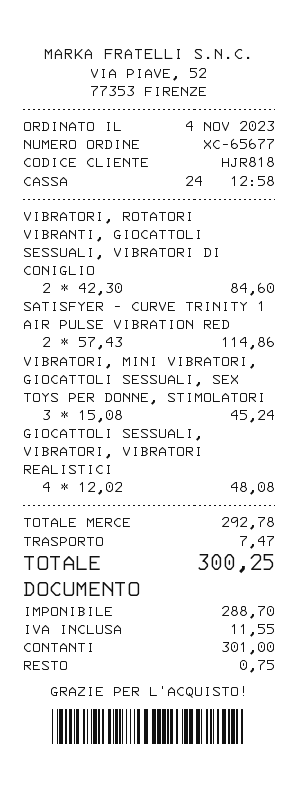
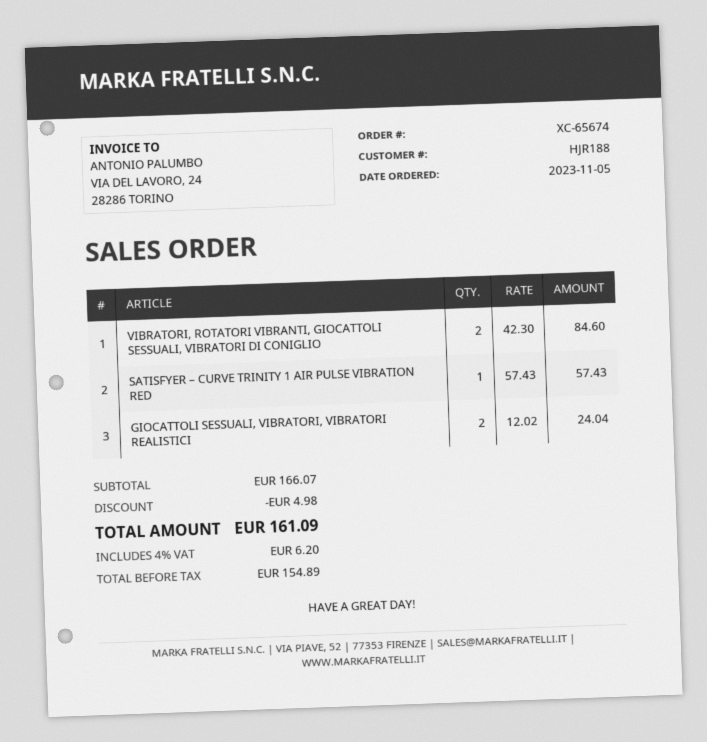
order number: XC-65677 -> XC-65674
order date: 2023-11-04 -> 2023-11-05
customer number: HJR818 -> HJR188
SATISFYER – CURVE TRINITY 1 AIR PULSE VIBRATION RED: 2 x 57.43 = 114.86 -> 1 x 57.43 = 57.43
VIBRATORI, MINI VIBRATORI, GIOCATTOLI SESSUALI, SEX TOYS PER DONNE, STIMOLATORI: 3 x 15.08 = 45.24 -> none
GIOCATTOLI SESSUALI, VIBRATORI, VIBRATORI REALISTICI: 4 x 12.02 = 48.08 -> 2 x 12.02 = 24.04
subtotal: 292.78 -> 166.07
discount: none -> 4.98
shipping: 7.47 -> none
net: 288.70 -> 154.89
tax: 11.55 -> 6.20
total: 300.25 -> 161.09

